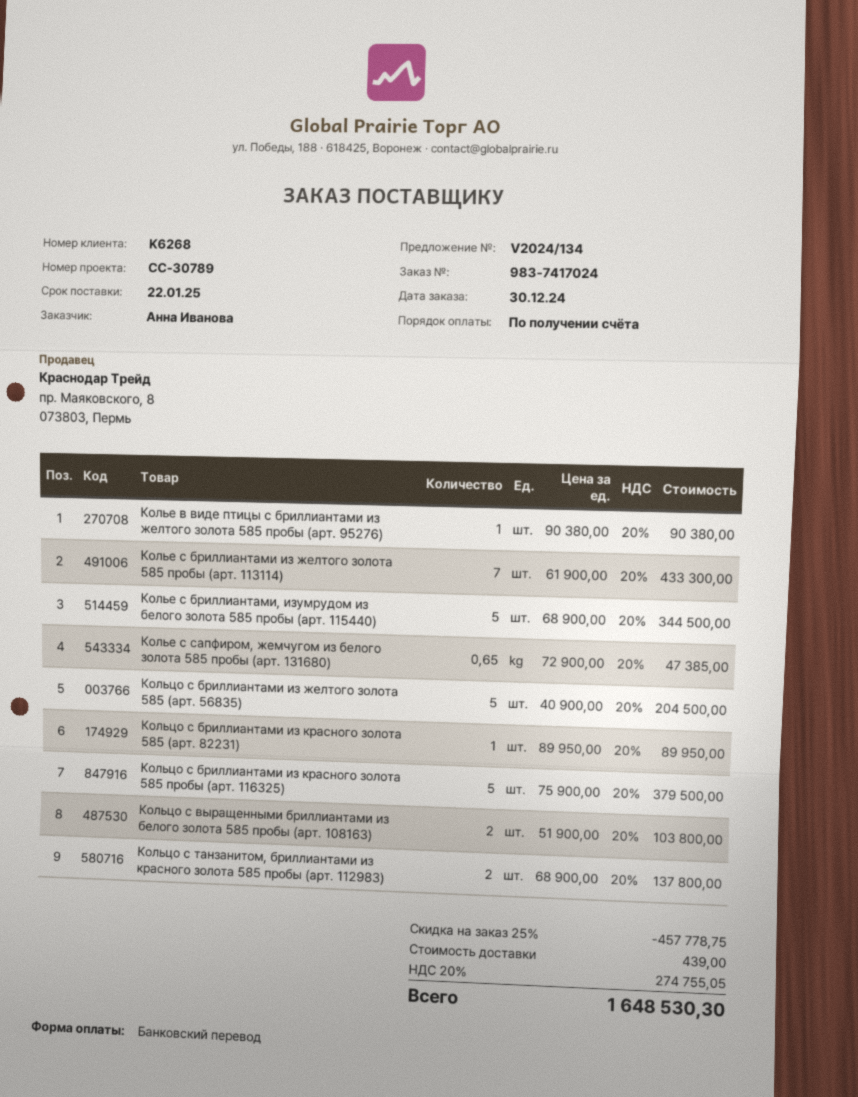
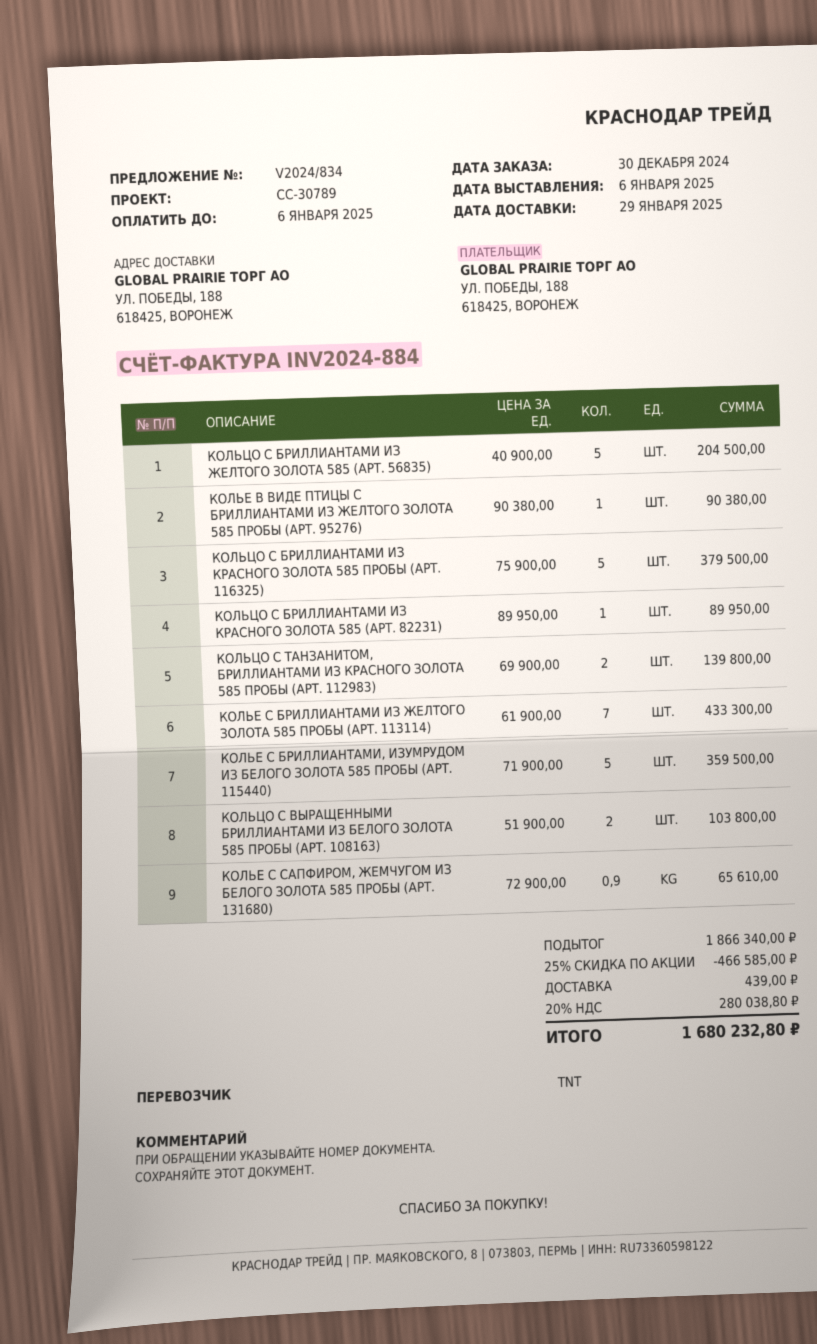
quote number: V2024/134 -> V2024/834
delivery date: 2025-01-22 -> 2025-01-29
Колье с бриллиантами, изумрудом из белого золота 585 пробы (арт. 115440): 5 x 68900.00 = 344500.00 -> 5 x 71900.00 = 359500.00
Колье с сапфиром, жемчугом из белого золота 585 пробы (арт. 131680): 0.65 x 72900.00 = 47385.00 -> 0.9 x 72900.00 = 65610.00
Кольцо с танзанитом, бриллиантами из красного золота 585 пробы (арт. 112983): 2 x 68900.00 = 137800.00 -> 2 x 69900.00 = 139800.00
discount: 25% = 457778.75 -> 25% = 466585.00
tax: 20% = 274755.05 -> 20% = 280038.80
total: 1648530.30 -> 1680232.80

